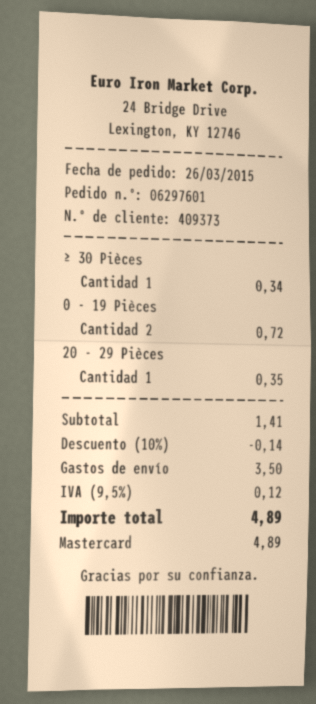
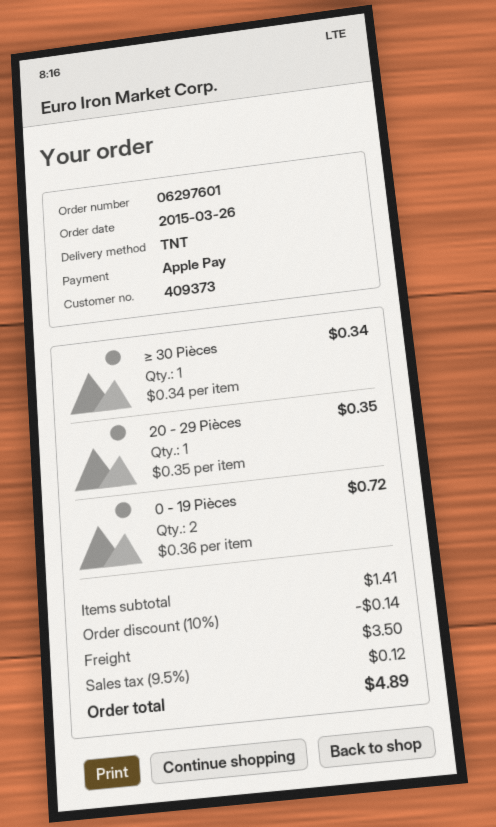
payment method: Mastercard -> Apple Pay

